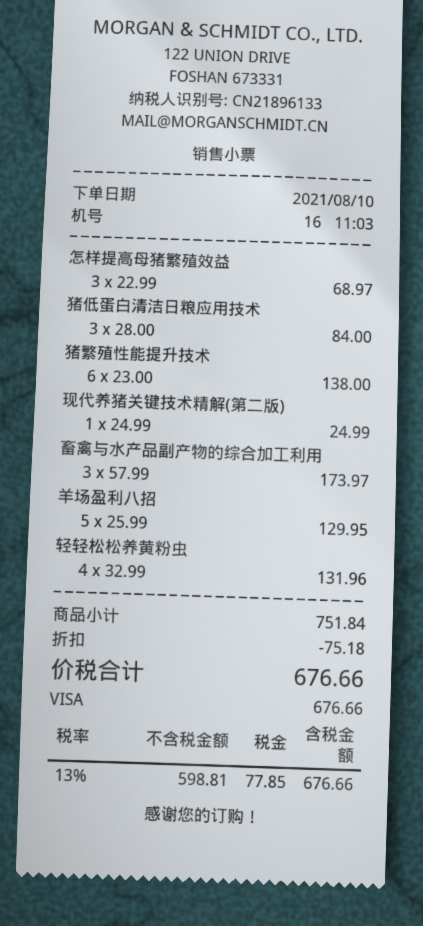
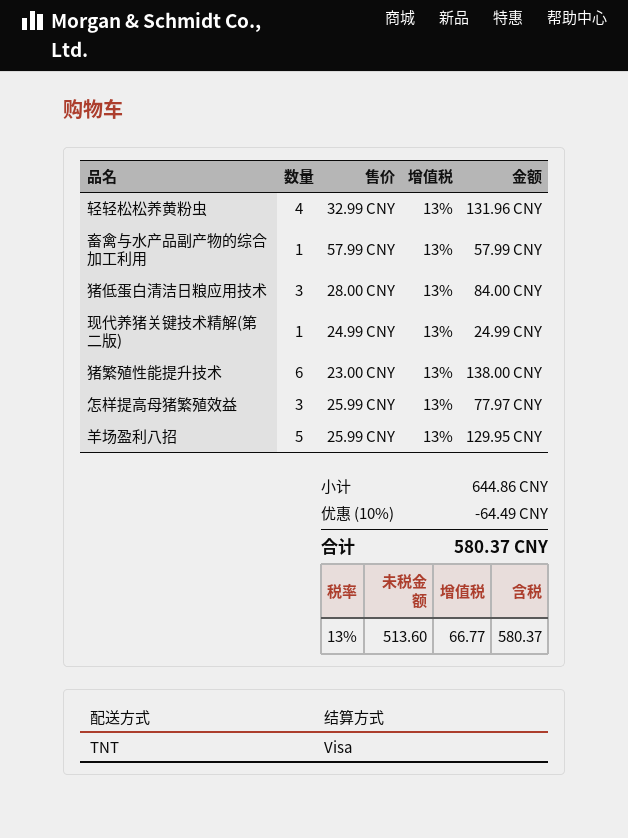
怎样提高母猪繁殖效益: 3 x 22.99 = 68.97 -> 3 x 25.99 = 77.97
畜禽与水产品副产物的综合加工利用: 3 x 57.99 = 173.97 -> 1 x 57.99 = 57.99
subtotal: 751.84 -> 644.86
discount: 75.18 -> 64.49
net: 598.81 -> 513.60
tax: 13% = 77.85 -> 13% = 66.77
total: 676.66 -> 580.37

